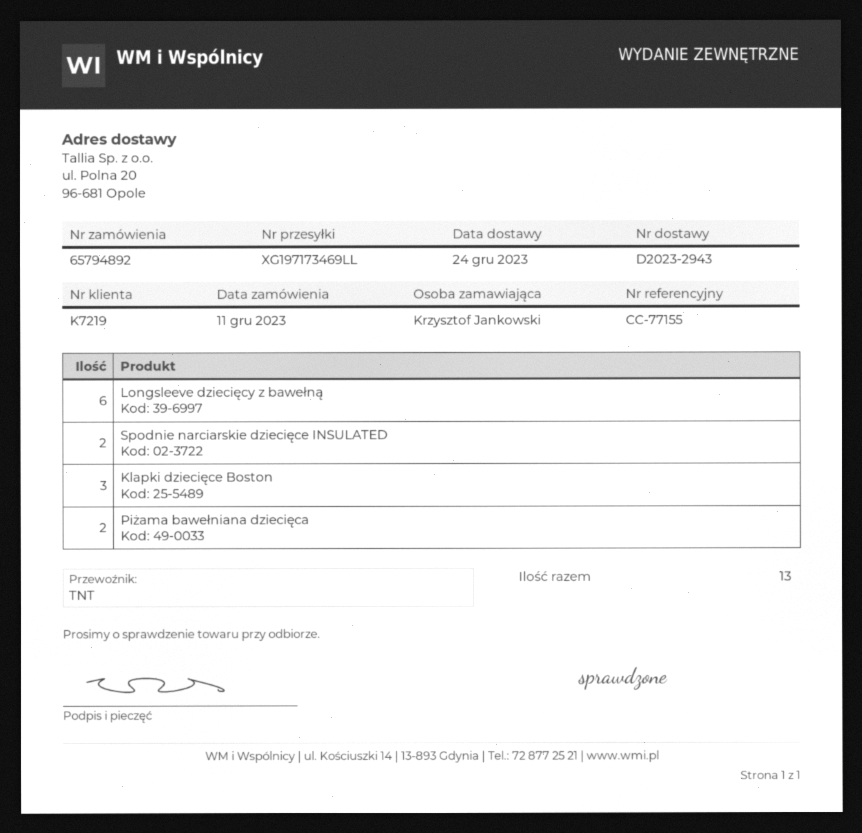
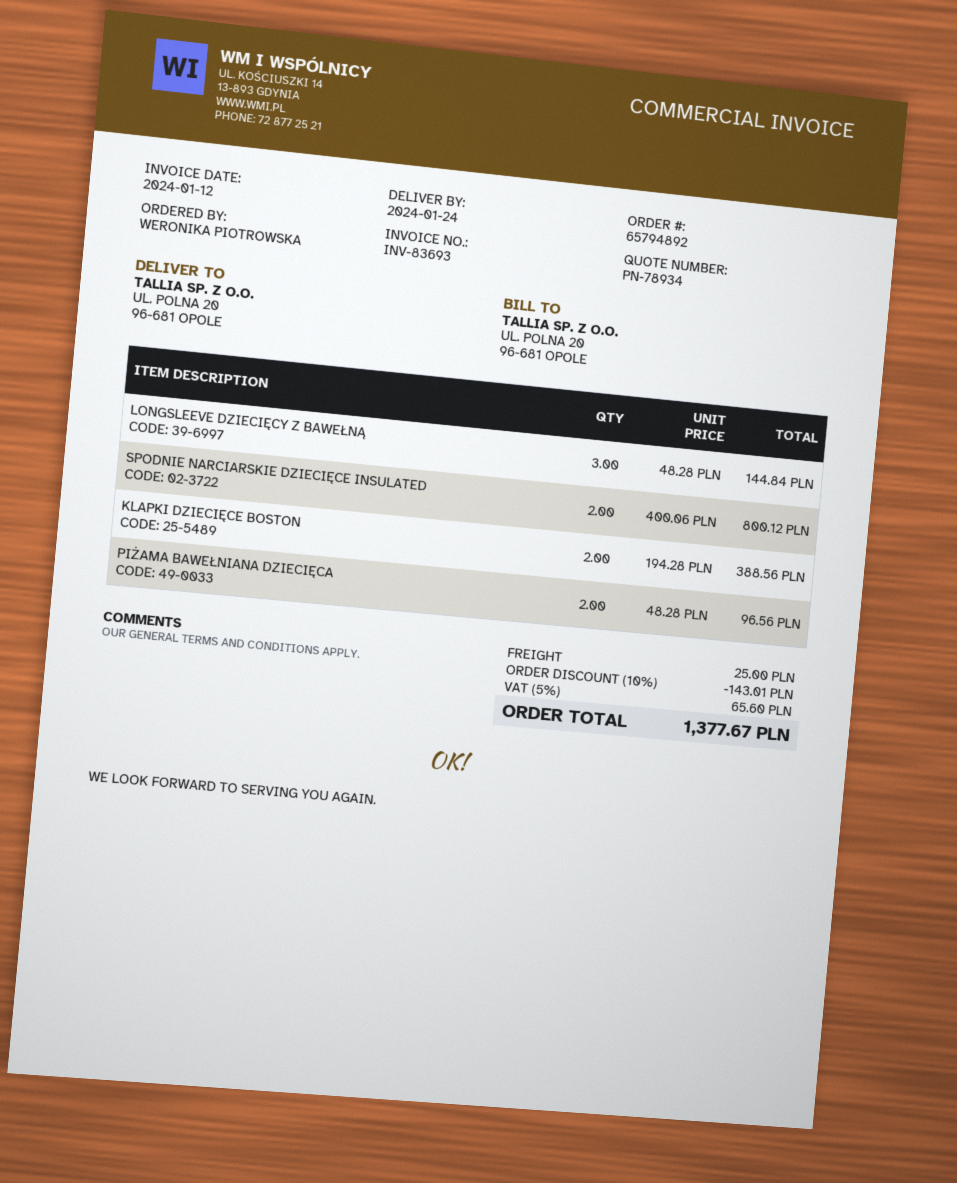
delivery date: 2023-12-24 -> 2024-01-24
ordered by: Krzysztof Jankowski -> WERONIKA PIOTROWSKA
Longsleeve dziecięcy z bawełną: 6 -> 3
Klapki dziecięce Boston: 3 -> 2

